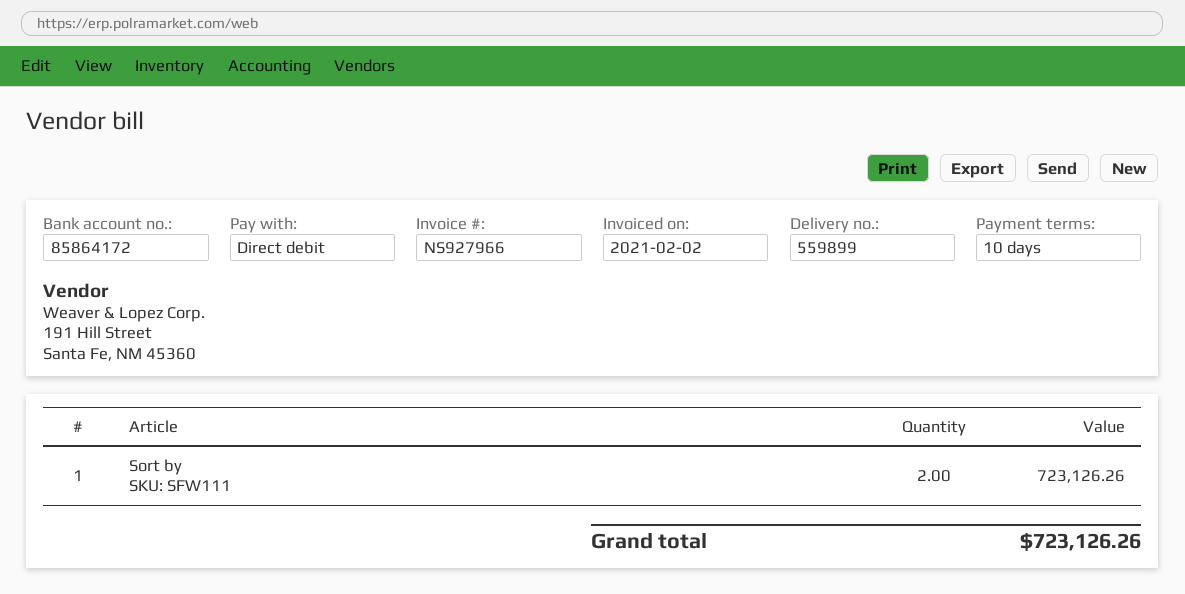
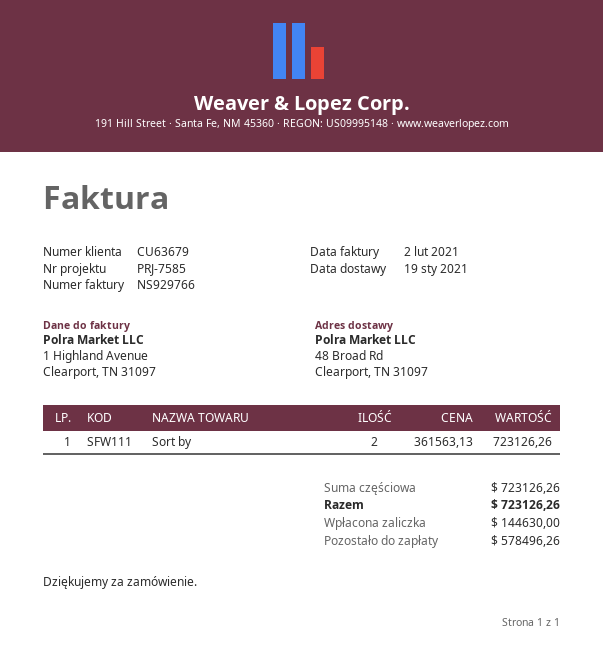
invoice number: NS927966 -> NS929766

